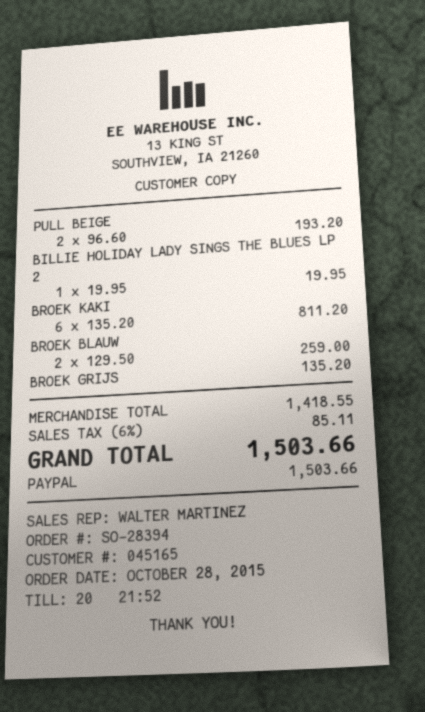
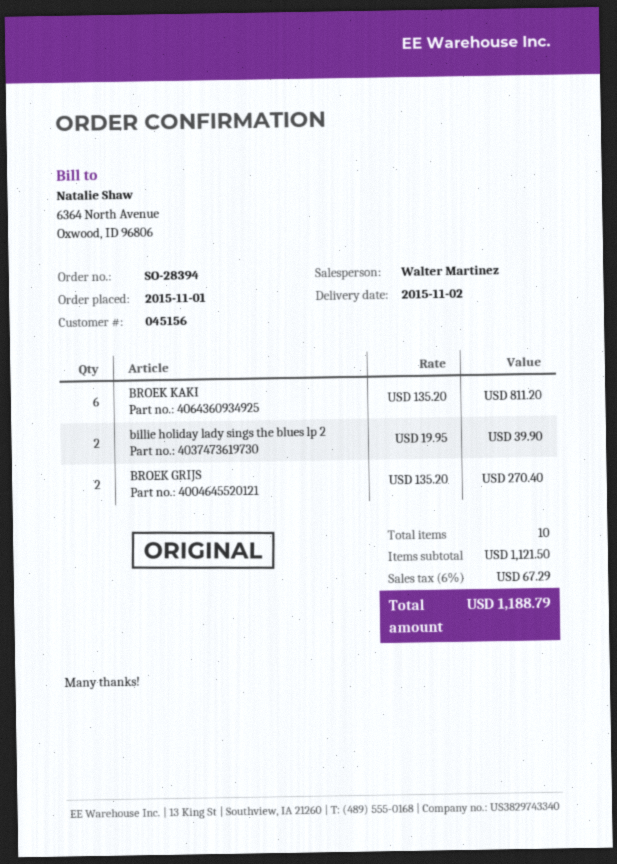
order date: 2015-10-28 -> 2015-11-01
customer number: 045165 -> 045156
PULL BEIGE: 2 x 96.60 = 193.20 -> none
BILLIE HOLIDAY LADY SINGS THE BLUES LP 2: 1 x 19.95 = 19.95 -> 2 x 19.95 = 39.90
BROEK BLAUW: 2 x 129.50 = 259.00 -> none
BROEK GRIJS: 1 x 135.20 = 135.20 -> 2 x 135.20 = 270.40
subtotal: 1418.55 -> 1121.50
tax: 6% = 85.11 -> 6% = 67.29
total: 1503.66 -> 1188.79

